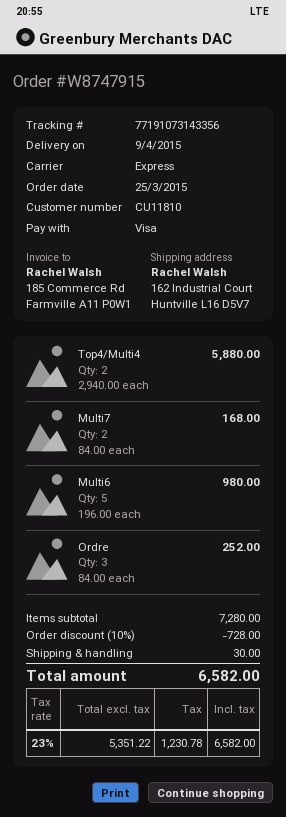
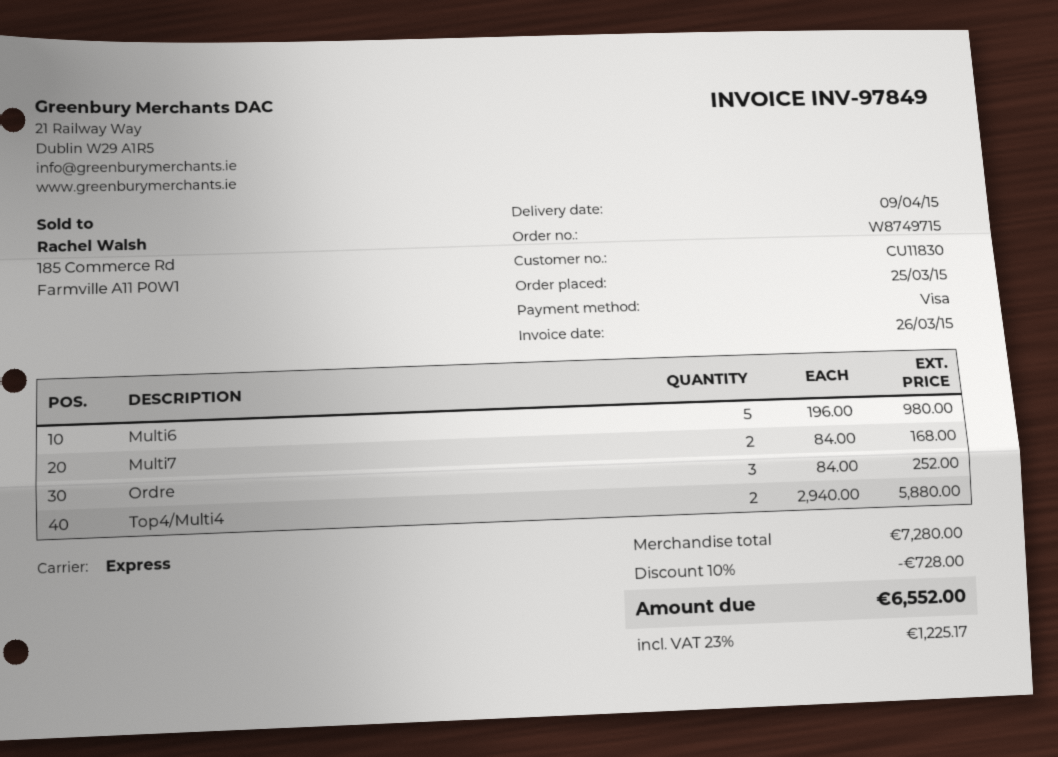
order number: W8747915 -> W8749715
customer number: CU11810 -> CU11830
shipping: 30.00 -> none
tax: 23% = 1230.78 -> 23% = 1225.17
total: 6582.00 -> 6552.00

